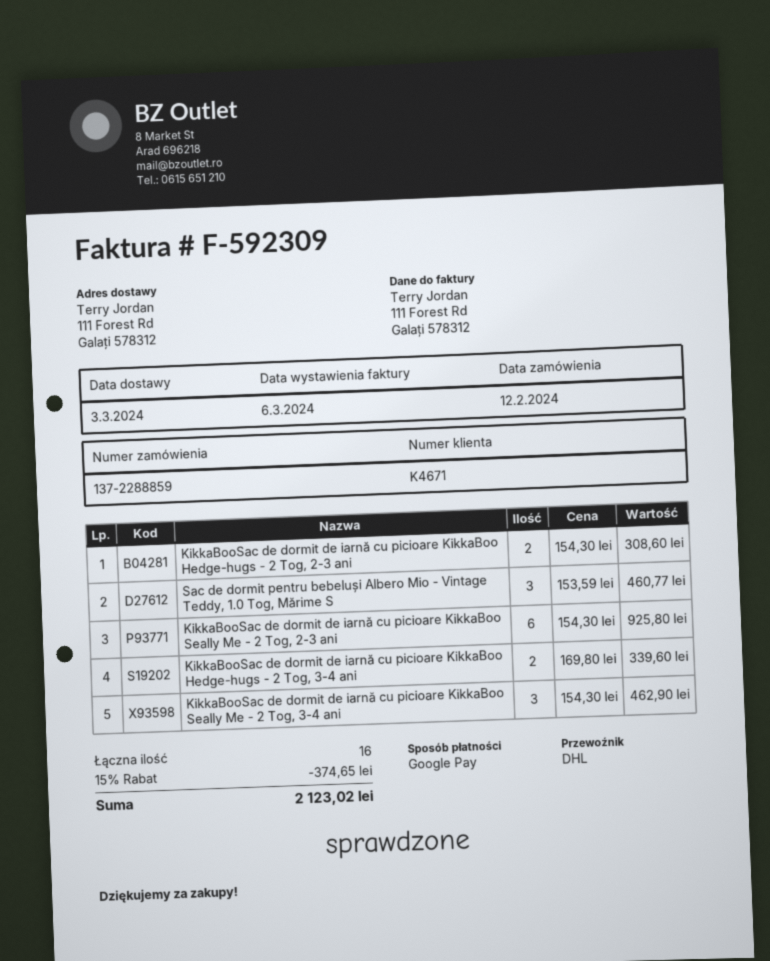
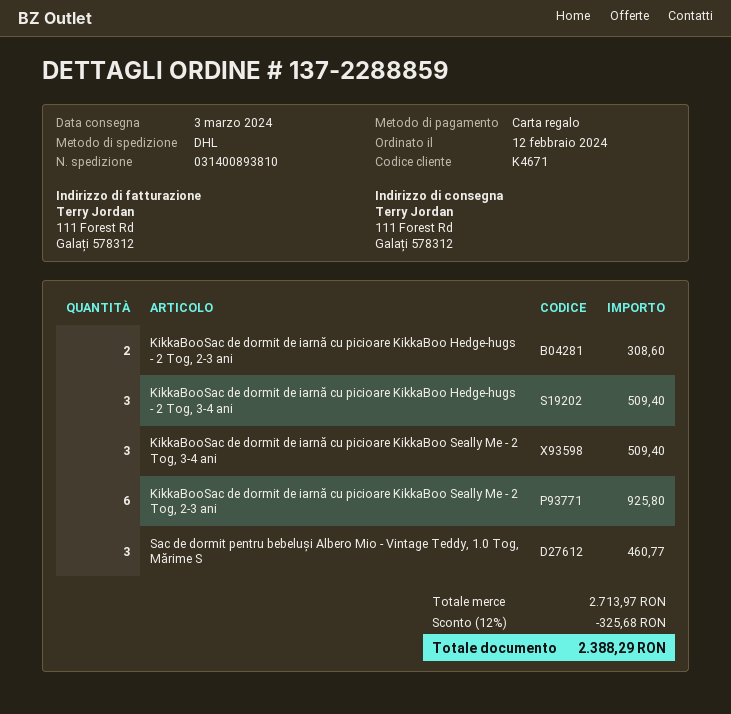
payment method: Google Pay -> gift card
KikkaBooSac de dormit de iarnă cu picioare KikkaBoo Hedge-hugs - 2 Tog, 3-4 ani: 2 for 339.60 -> 3 for 509.40
KikkaBooSac de dormit de iarnă cu picioare KikkaBoo Seally Me - 2 Tog, 3-4 ani: 3 for 462.90 -> 3 for 509.40
discount: 15% = 374.65 -> 12% = 325.68
total: 2123.02 -> 2388.29

